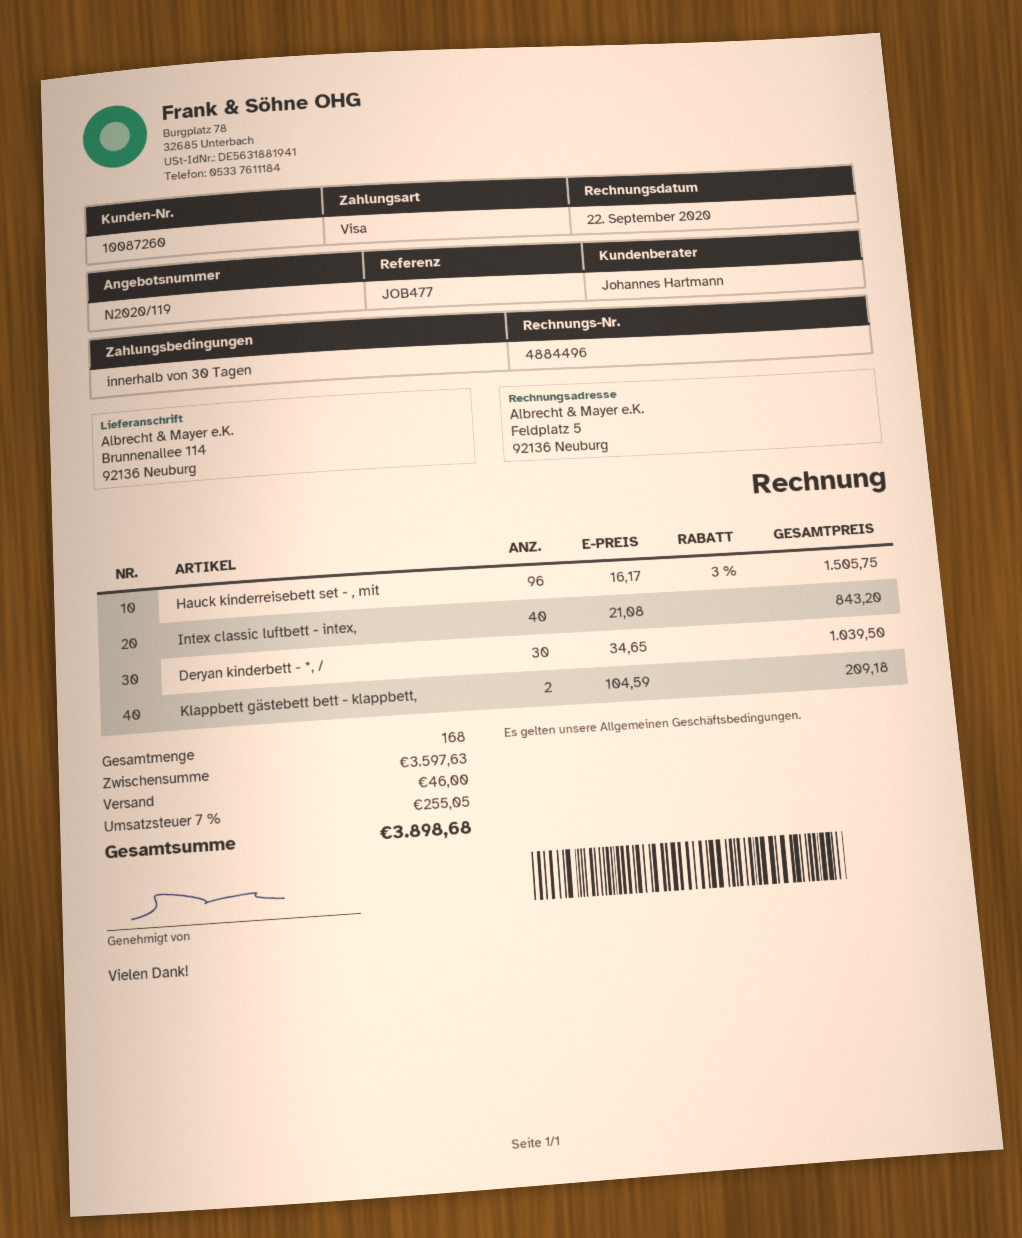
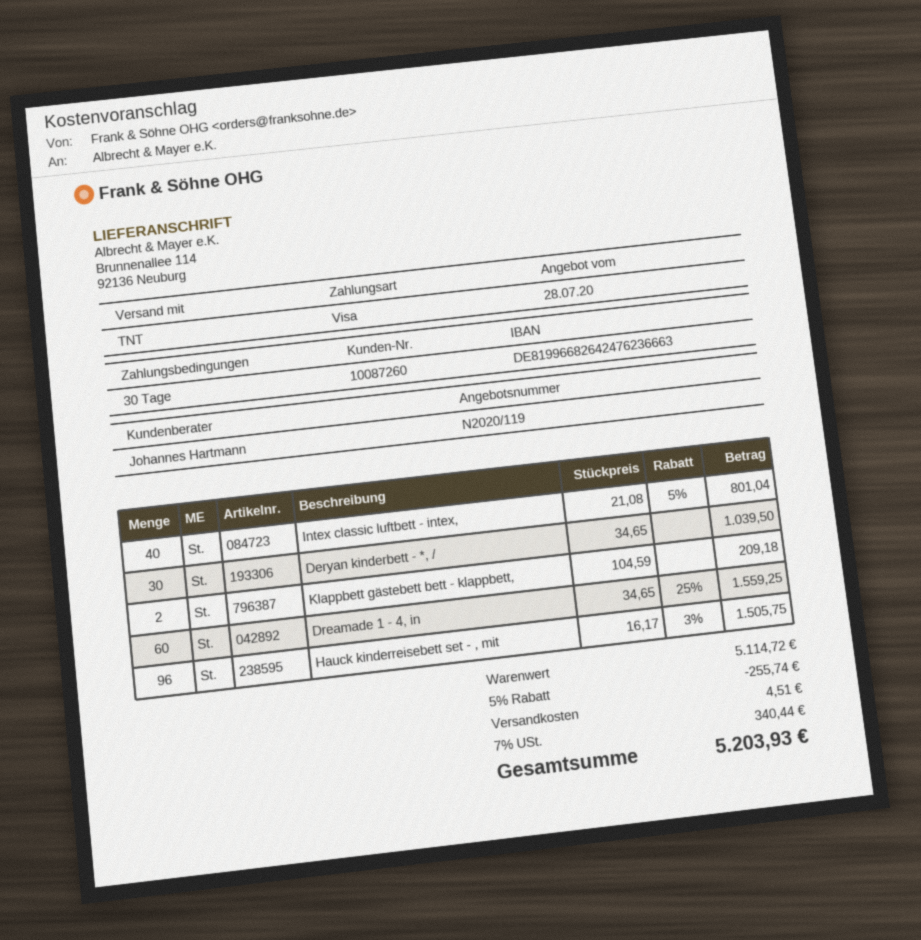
Intex classic luftbett - intex,: 40 x 21.08 = 843.20 -> 40 x 21.08 - 5% = 801.04
Dreamade 1 - 4, in: none -> 60 x 34.65 - 25% = 1559.25
subtotal: 3597.63 -> 5114.72
discount: none -> 5% = 255.74
shipping: 46.00 -> 4.51
tax: 7% = 255.05 -> 7% = 340.44
total: 3898.68 -> 5203.93

